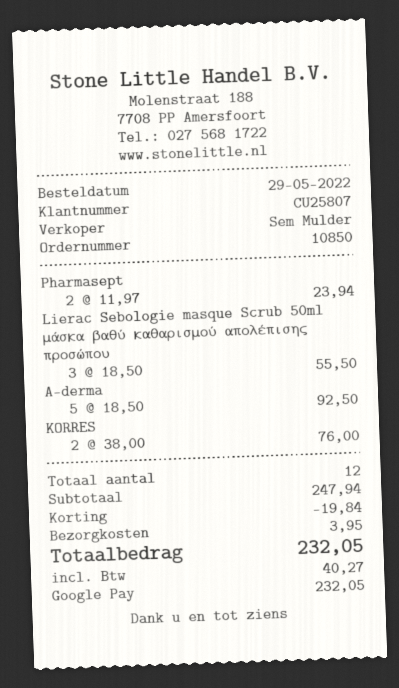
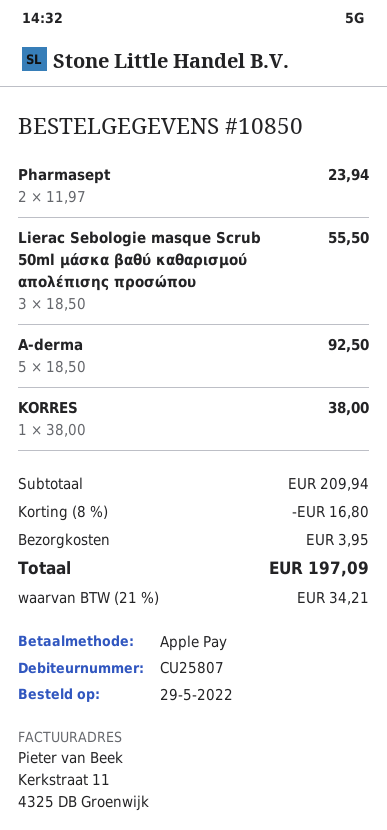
payment method: Google Pay -> Apple Pay
KORRES: 2 x 38.00 = 76.00 -> 1 x 38.00 = 38.00
subtotal: 247.94 -> 209.94
discount: 19.84 -> 16.80
tax: 40.27 -> 34.21
total: 232.05 -> 197.09

